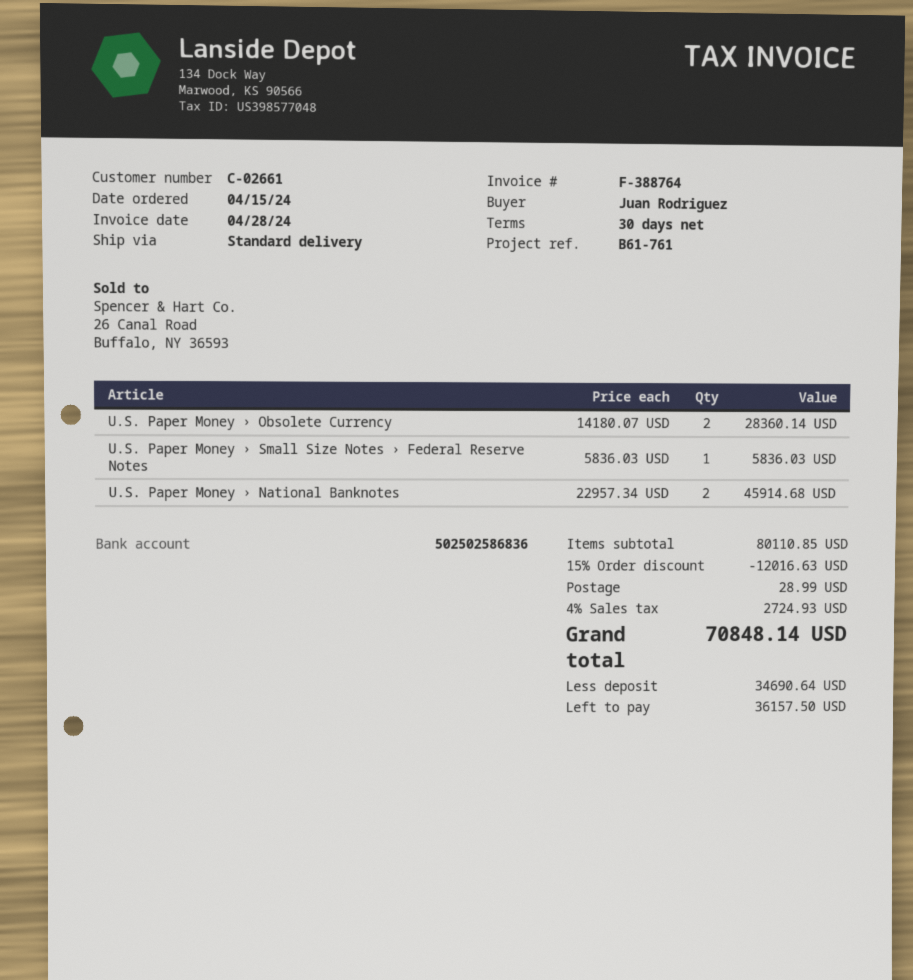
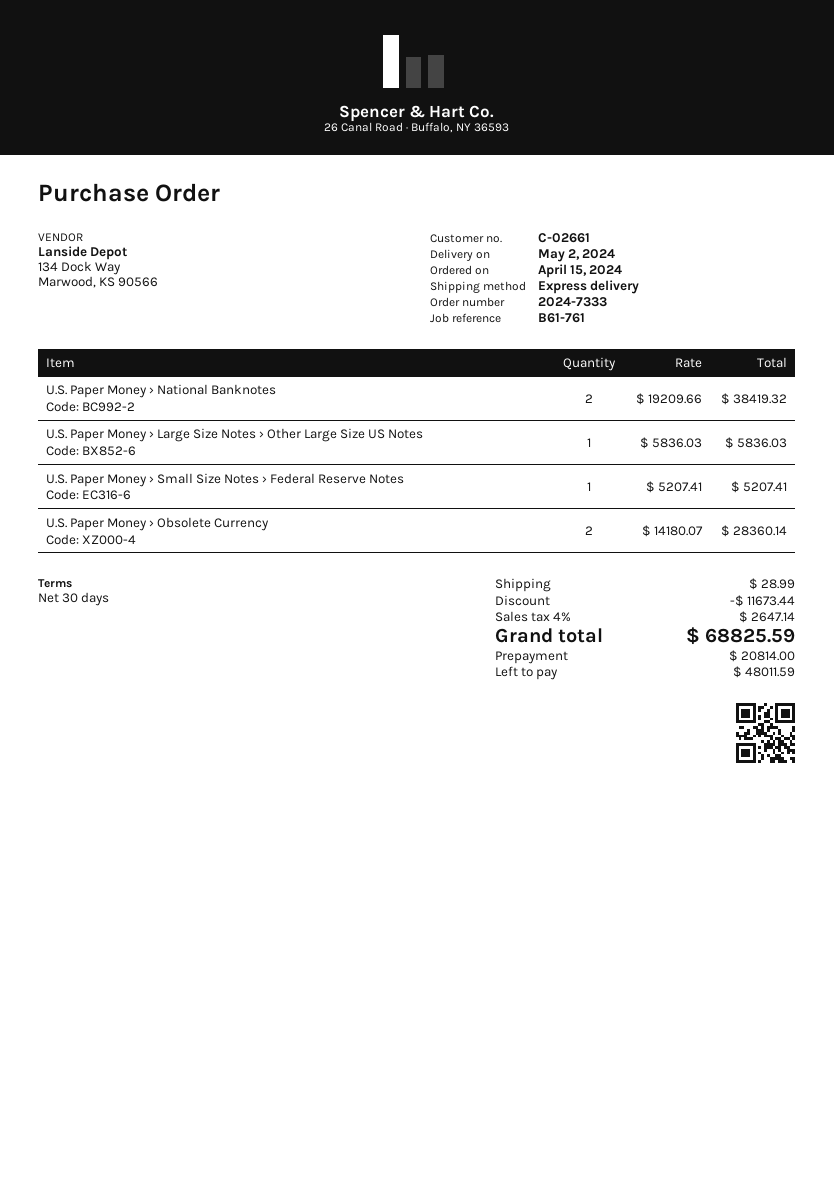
shipping method: standard -> express
U.S. Paper Money › Small Size Notes › Federal Reserve Notes: 1 x 5836.03 = 5836.03 -> 1 x 5207.41 = 5207.41
U.S. Paper Money › National Banknotes: 2 x 22957.34 = 45914.68 -> 2 x 19209.66 = 38419.32
U.S. Paper Money › Large Size Notes › Other Large Size US Notes: none -> 1 x 5836.03 = 5836.03
discount: 12016.63 -> 11673.44
tax: 4% = 2724.93 -> 4% = 2647.14
total: 70848.14 -> 68825.59
deposit: 34690.64 -> 20814.00
balance: 36157.50 -> 48011.59

